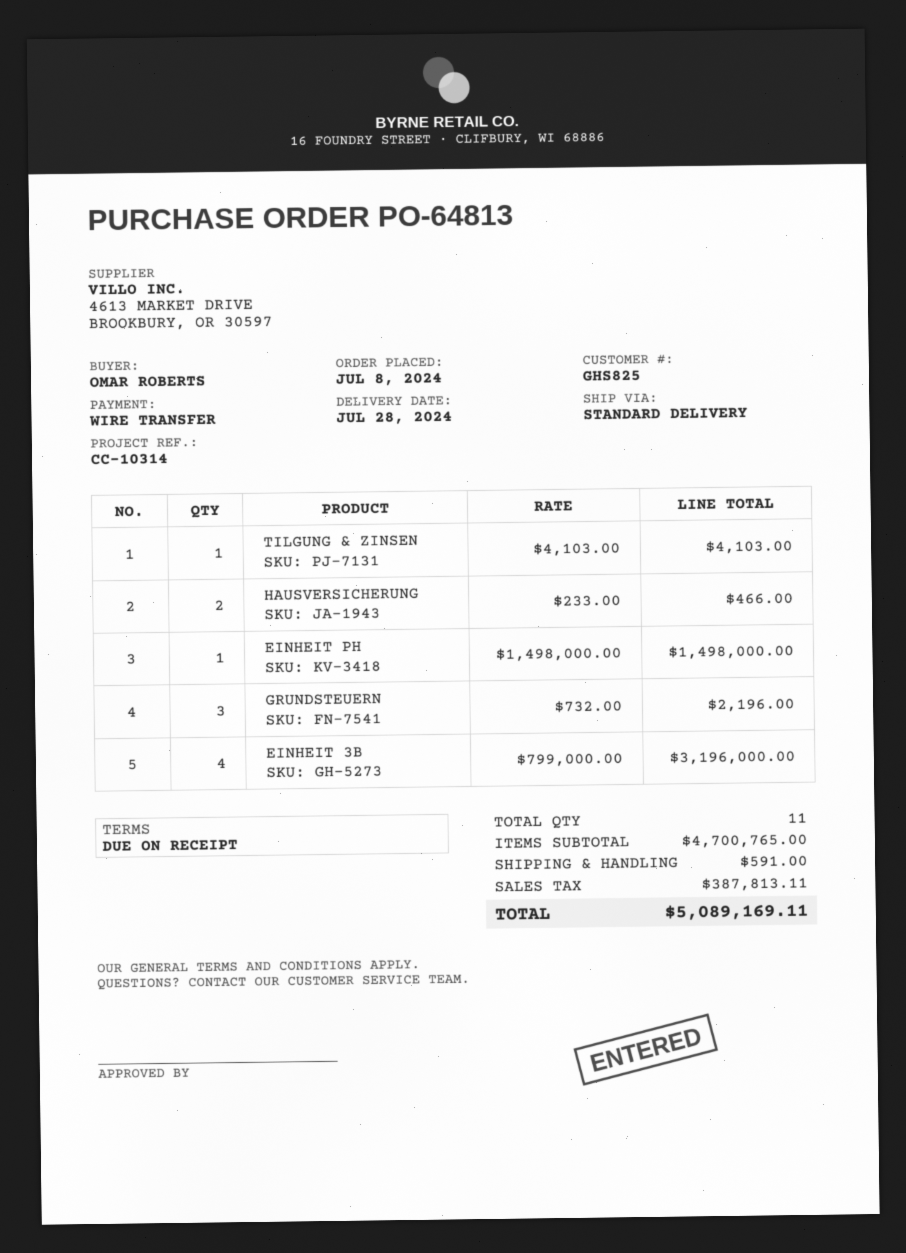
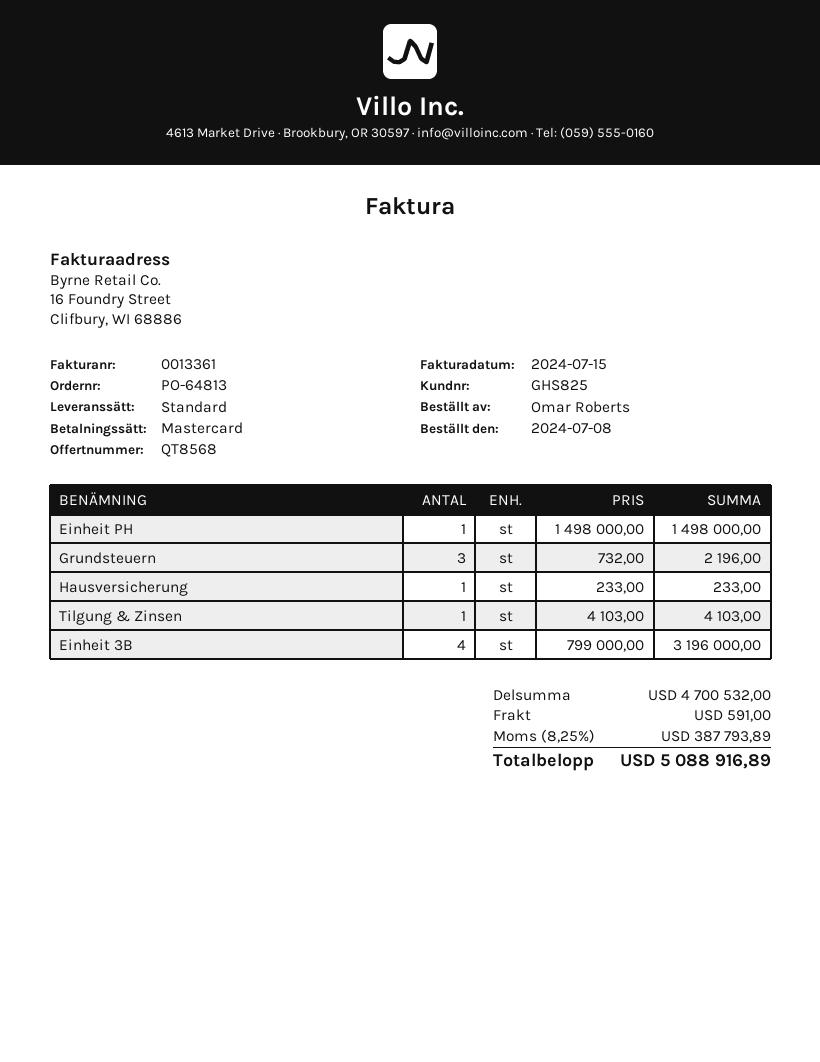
payment method: bank transfer -> Mastercard
HAUSVERSICHERUNG: 2 x 233.00 = 466.00 -> 1 x 233.00 = 233.00
subtotal: 4700765.00 -> 4700532.00
tax: 387813.11 -> 387793.89
total: 5089169.11 -> 5088916.89

